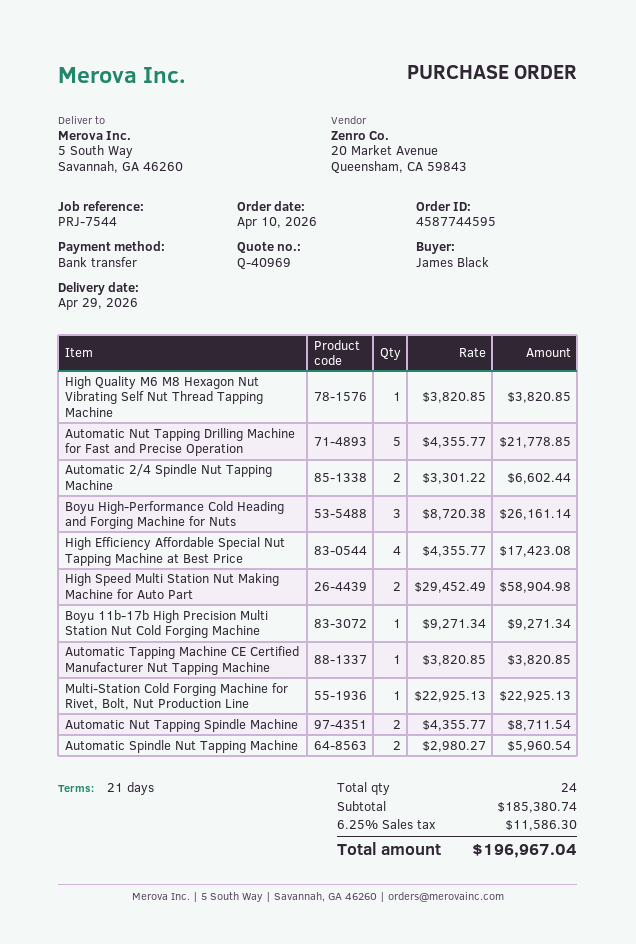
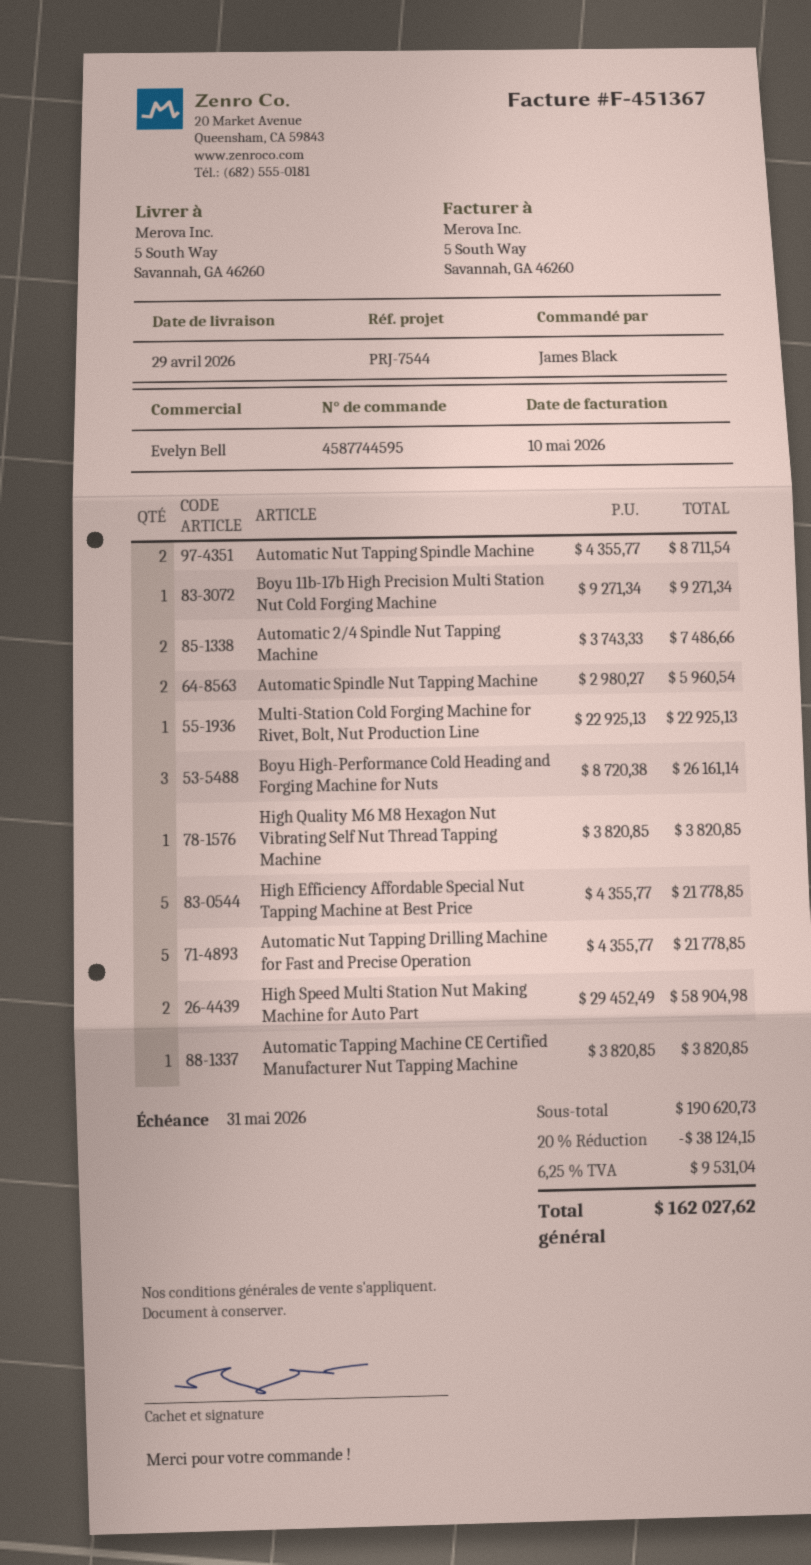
Automatic 2/4 Spindle Nut Tapping Machine: 2 x 3301.22 = 6602.44 -> 2 x 3743.33 = 7486.66
High Efficiency Affordable Special Nut Tapping Machine at Best Price: 4 x 4355.77 = 17423.08 -> 5 x 4355.77 = 21778.85
subtotal: 185380.74 -> 190620.73
discount: none -> 20% = 38124.15
tax: 6.25% = 11586.30 -> 6.25% = 9531.04
total: 196967.04 -> 162027.62

